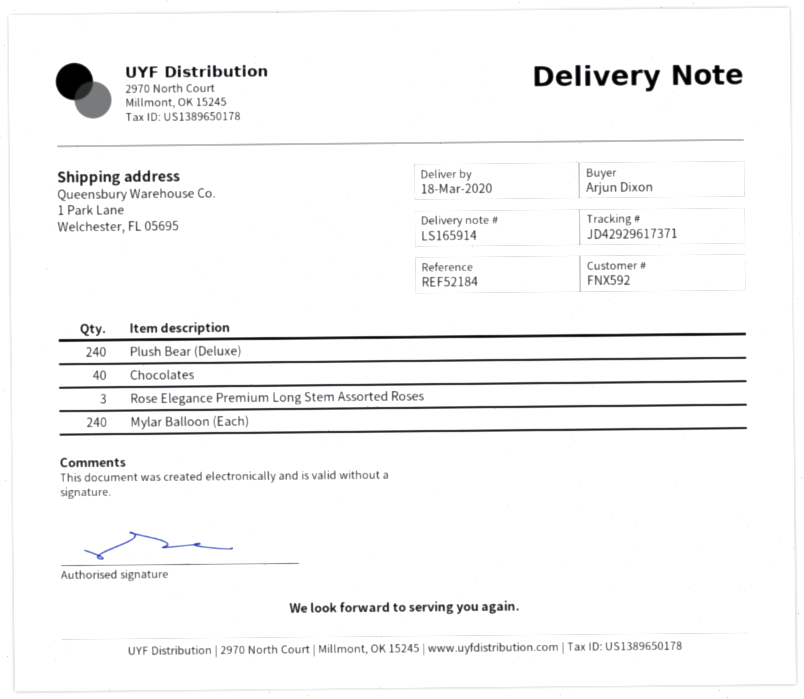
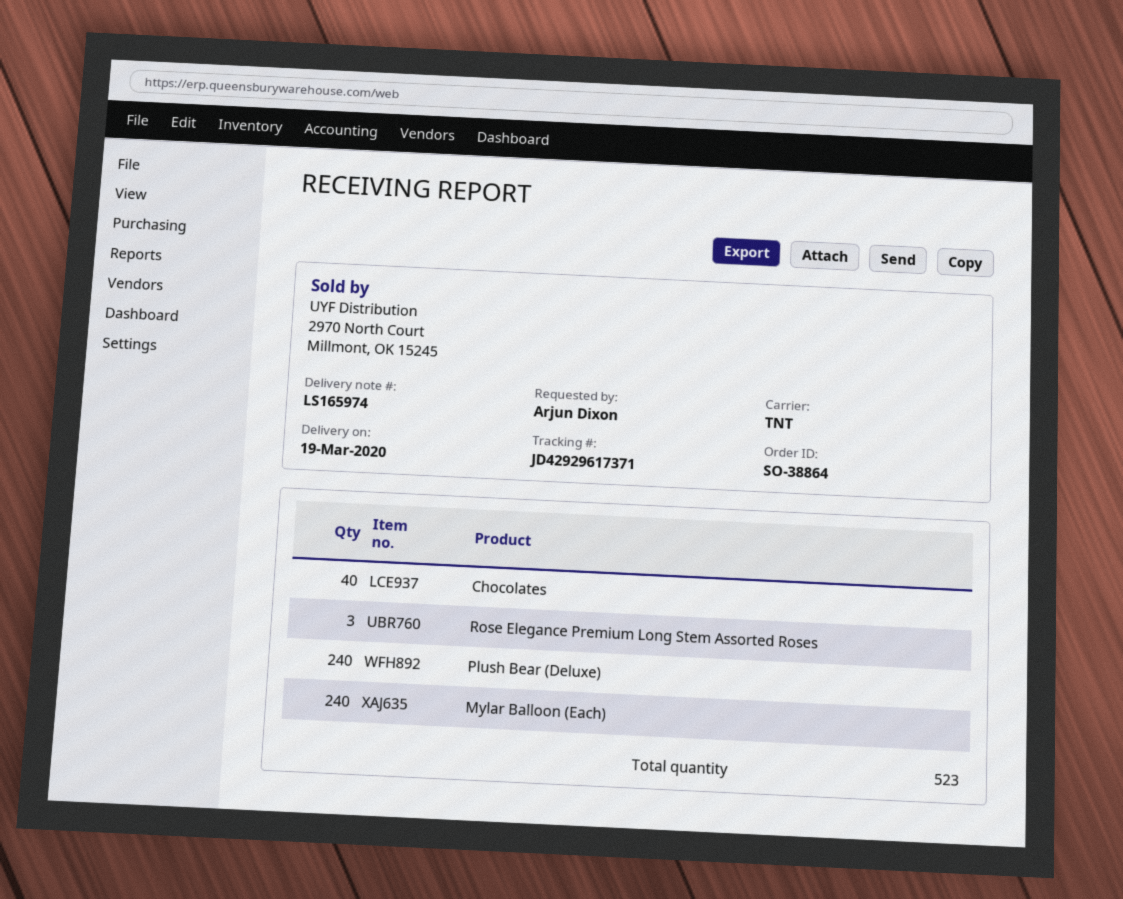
delivery note number: LS165914 -> LS165974
delivery date: 2020-03-18 -> 2020-03-19

